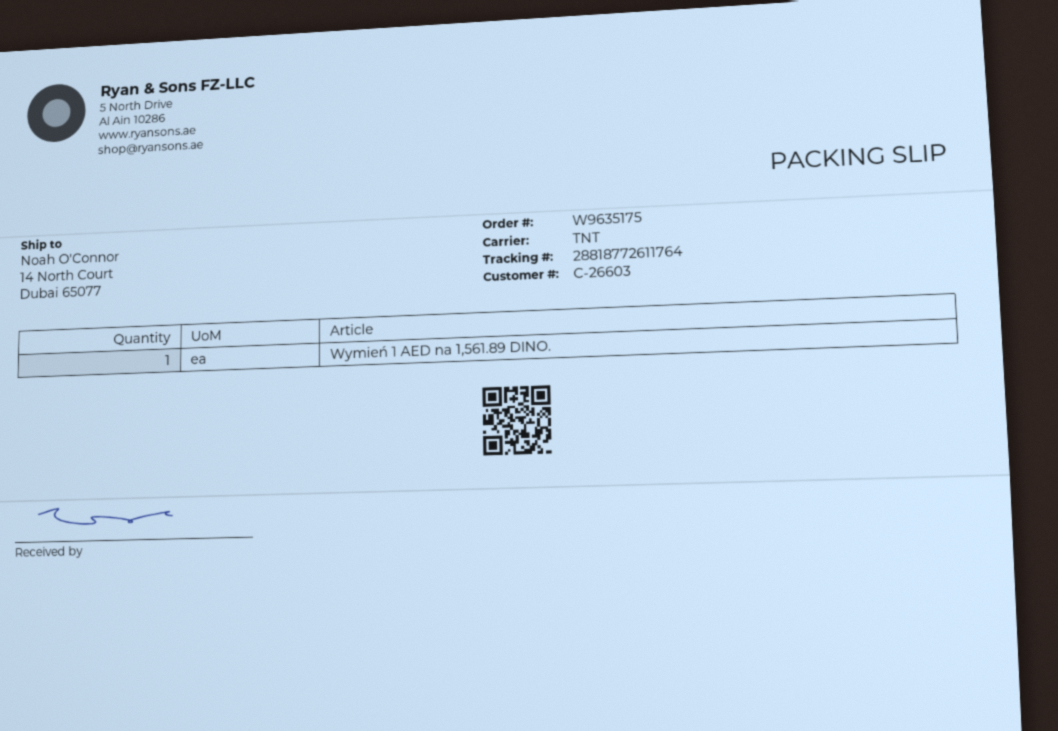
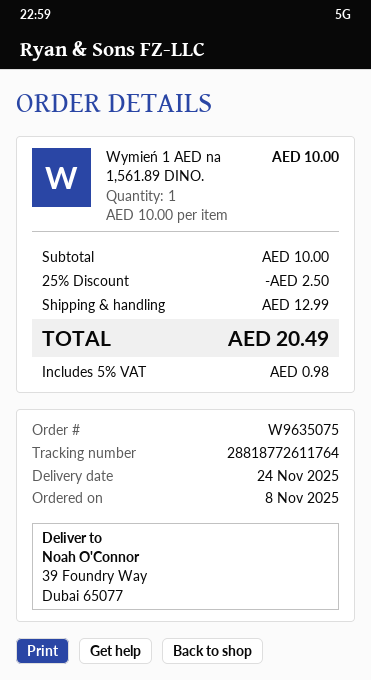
order number: W9635175 -> W9635075
ship to: 14 North Court, Dubai 65077 -> 39 Foundry Way, Dubai 65077

